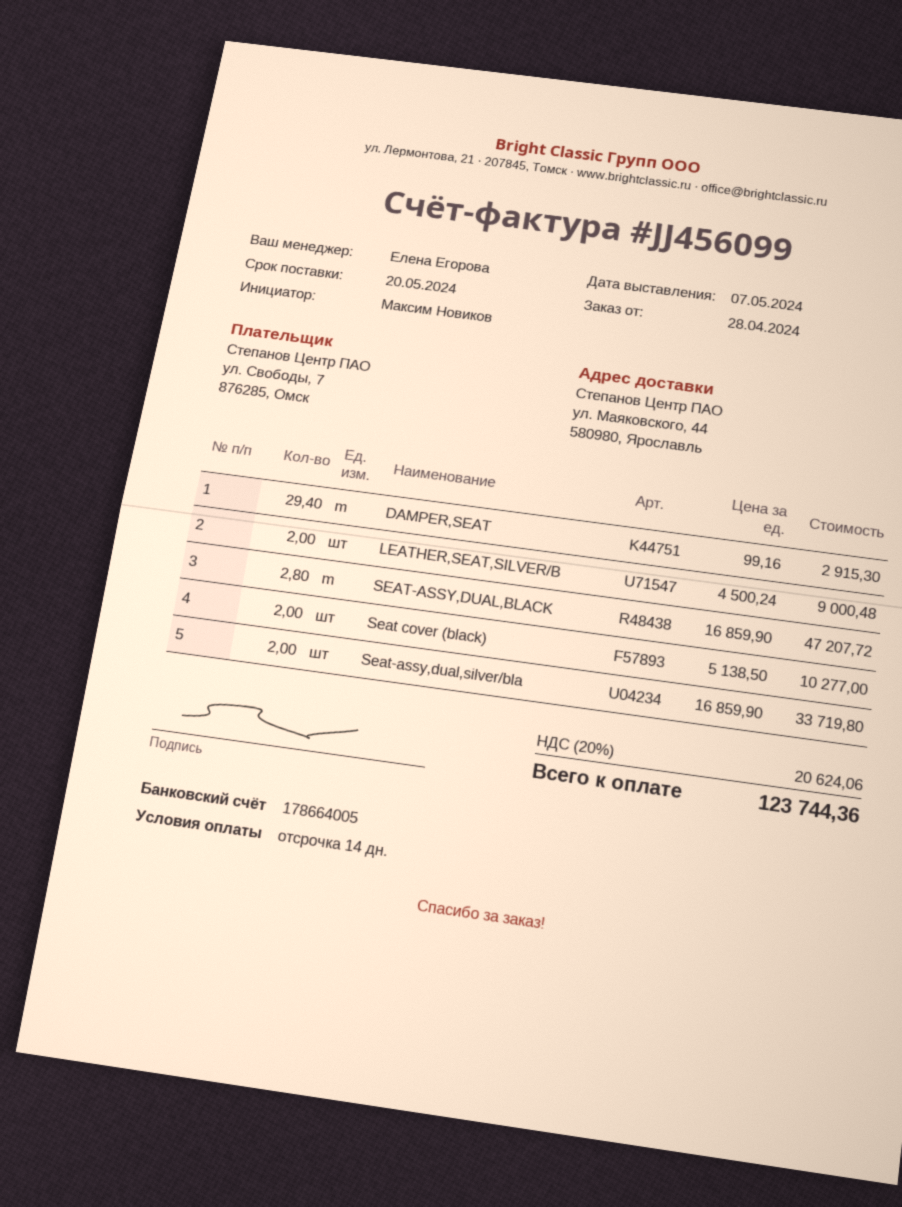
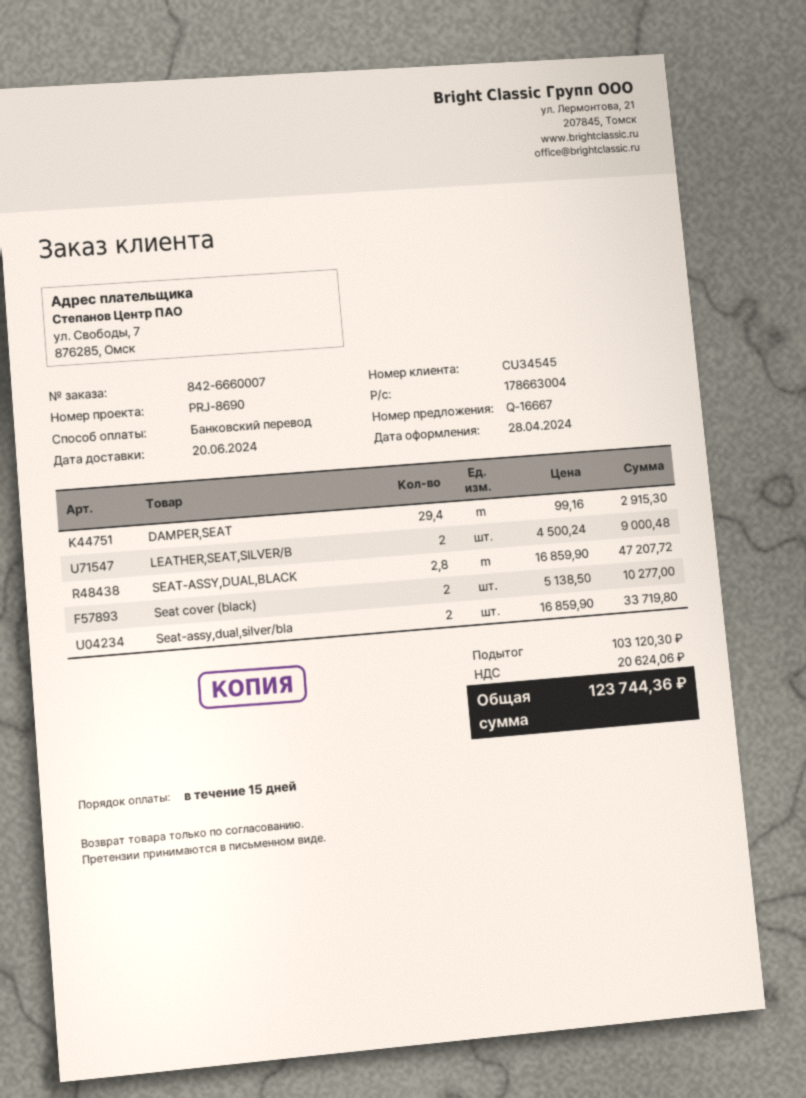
delivery date: 2024-05-20 -> 2024-06-20
payment terms: 14 days -> 15 days
bank account: 178664005 -> 178663004

